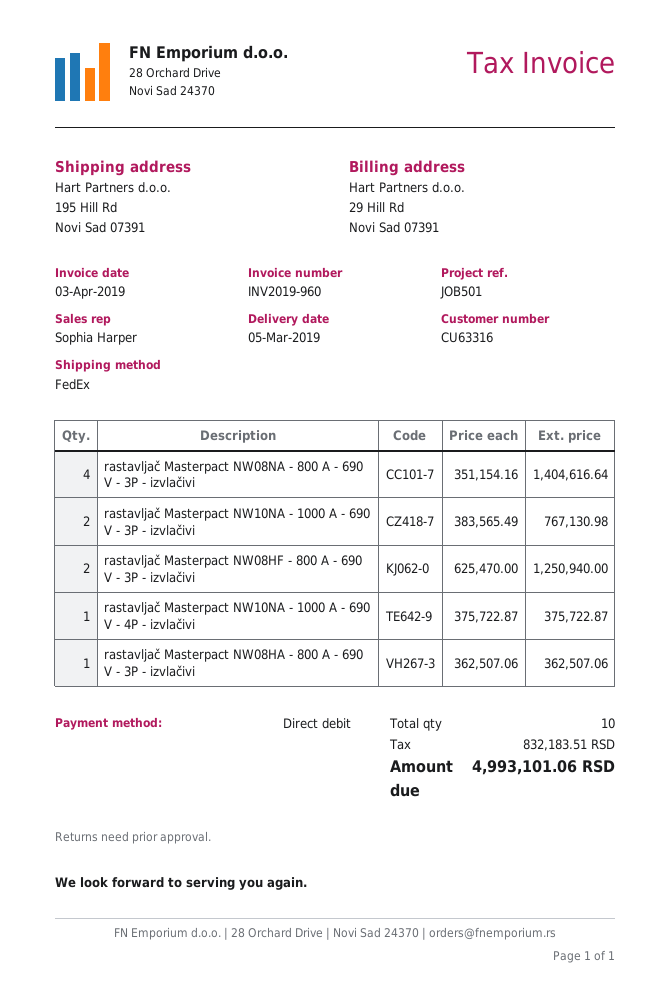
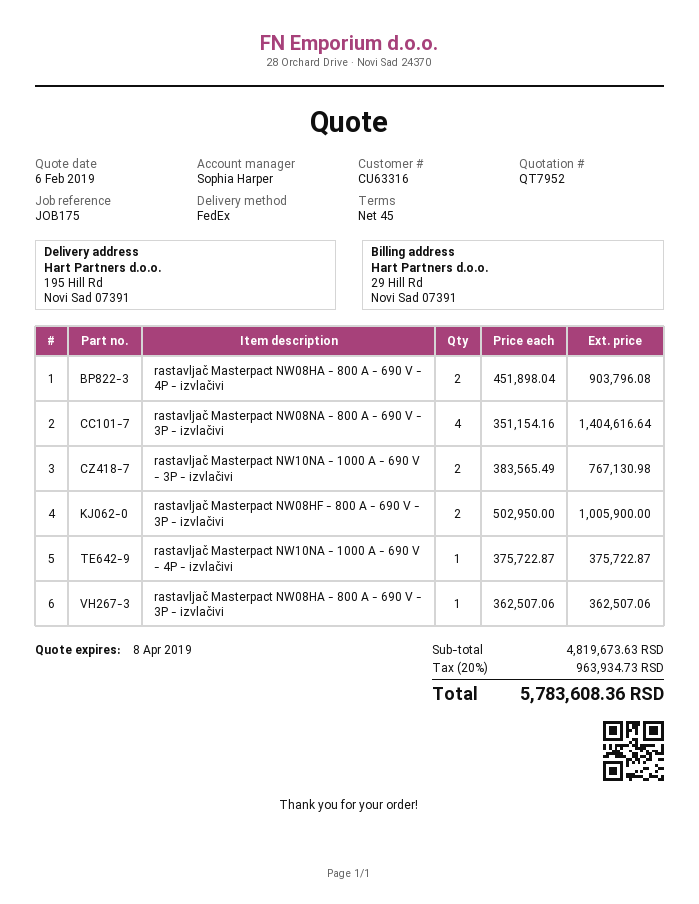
reference: JOB501 -> JOB175
rastavljač Masterpact NW08HF - 800 A - 690 V - 3P - izvlačivi: 2 x 625470.00 = 1250940.00 -> 2 x 502950.00 = 1005900.00
rastavljač Masterpact NW08HA - 800 A - 690 V - 4P - izvlačivi: none -> 2 x 451898.04 = 903796.08
tax: 832183.51 -> 963934.73
total: 4993101.06 -> 5783608.36

